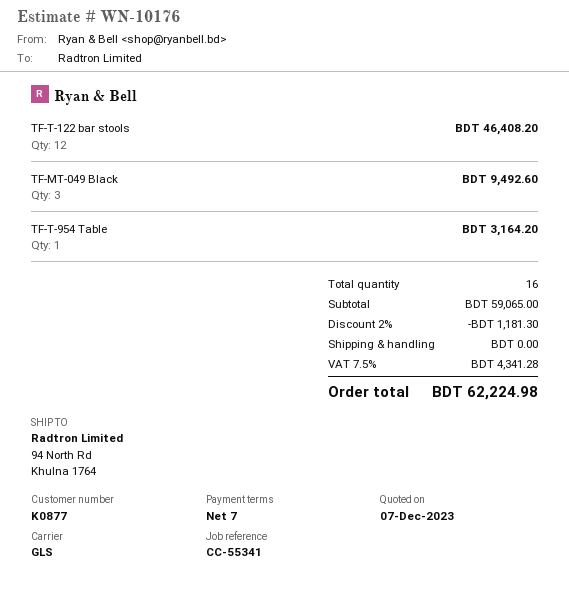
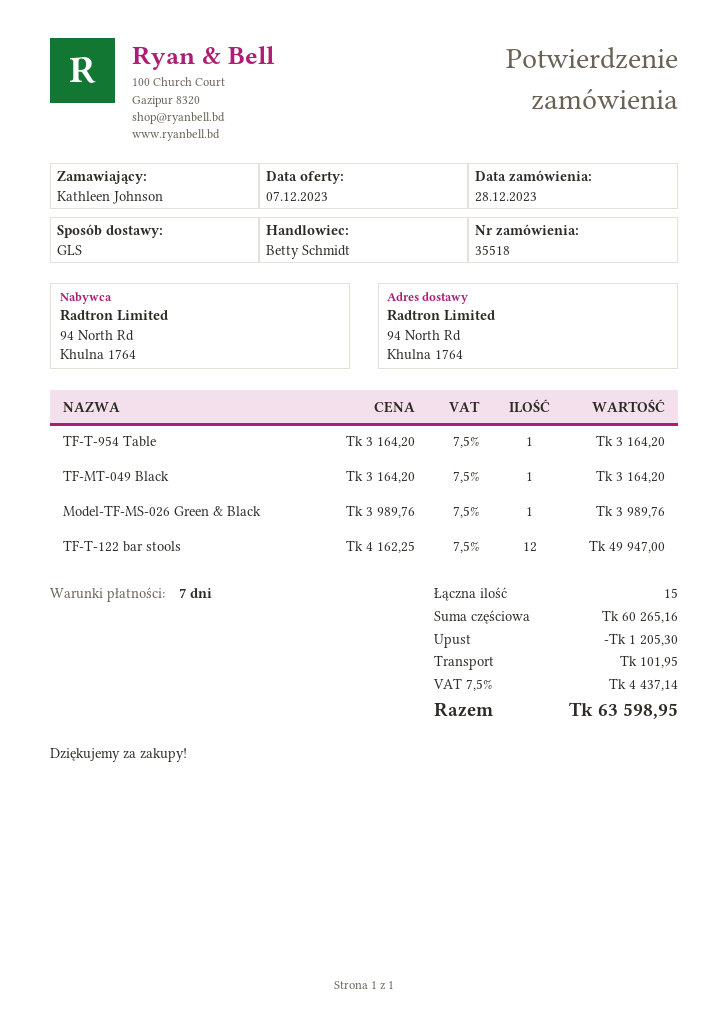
TF-T-122 bar stools: 12 for 46408.20 -> 12 for 49947.00
TF-MT-049 Black: 3 for 9492.60 -> 1 for 3164.20
Model-TF-MS-026 Green & Black: none -> 1 for 3989.76
total quantity: 16 -> 15
subtotal: 59065.00 -> 60265.16
discount: 1181.30 -> 1205.30
shipping: 0.00 -> 101.95
tax: 7.5% = 4341.28 -> 7.5% = 4437.14
total: 62224.98 -> 63598.95

